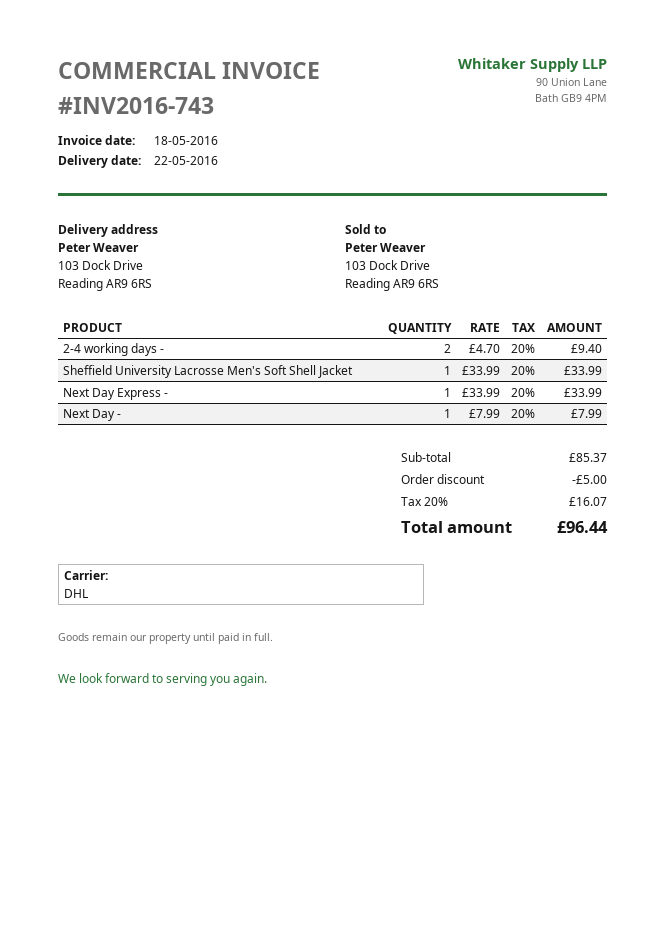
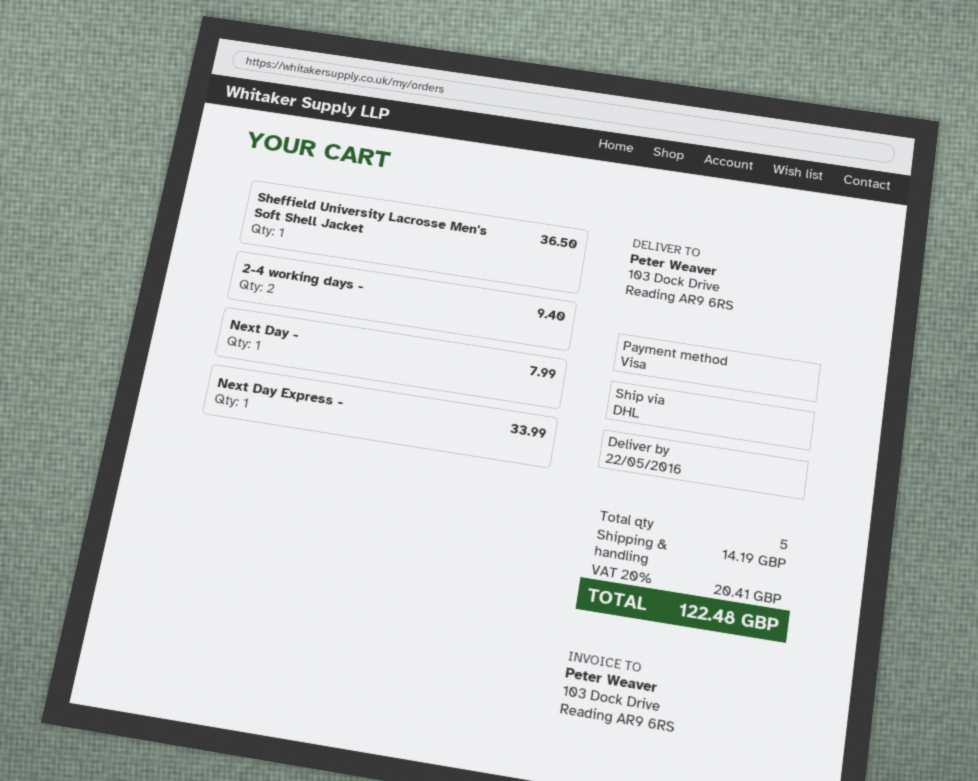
Sheffield University Lacrosse Men's Soft Shell Jacket: 1 for 33.99 -> 1 for 36.50
discount: 5.00 -> none
shipping: none -> 14.19
tax: 20% = 16.07 -> 20% = 20.41
total: 96.44 -> 122.48

